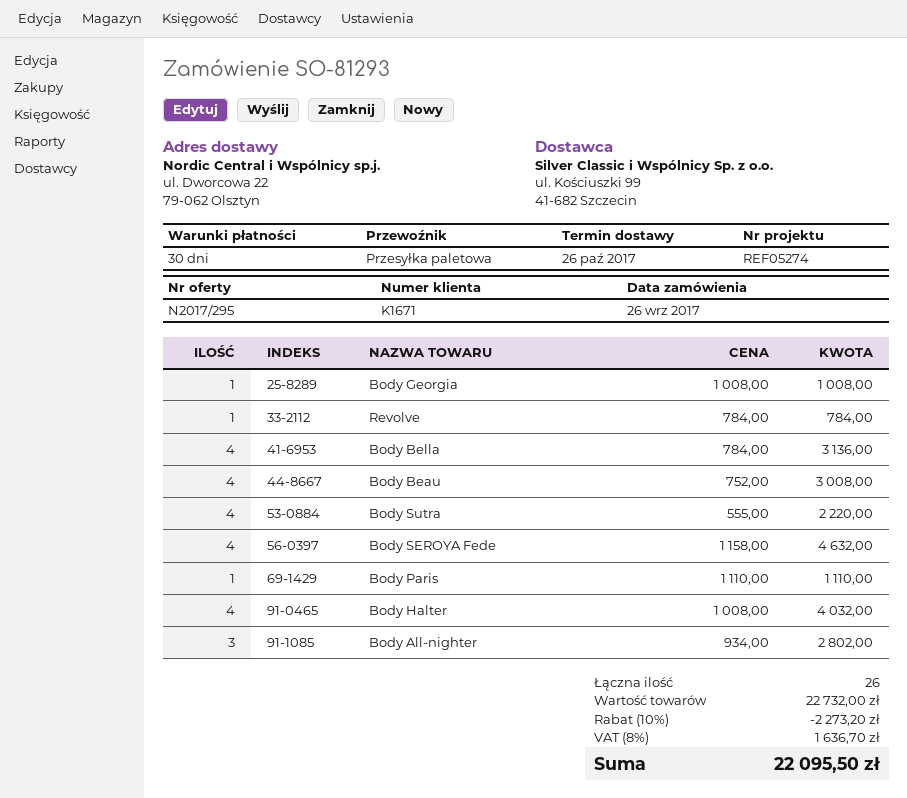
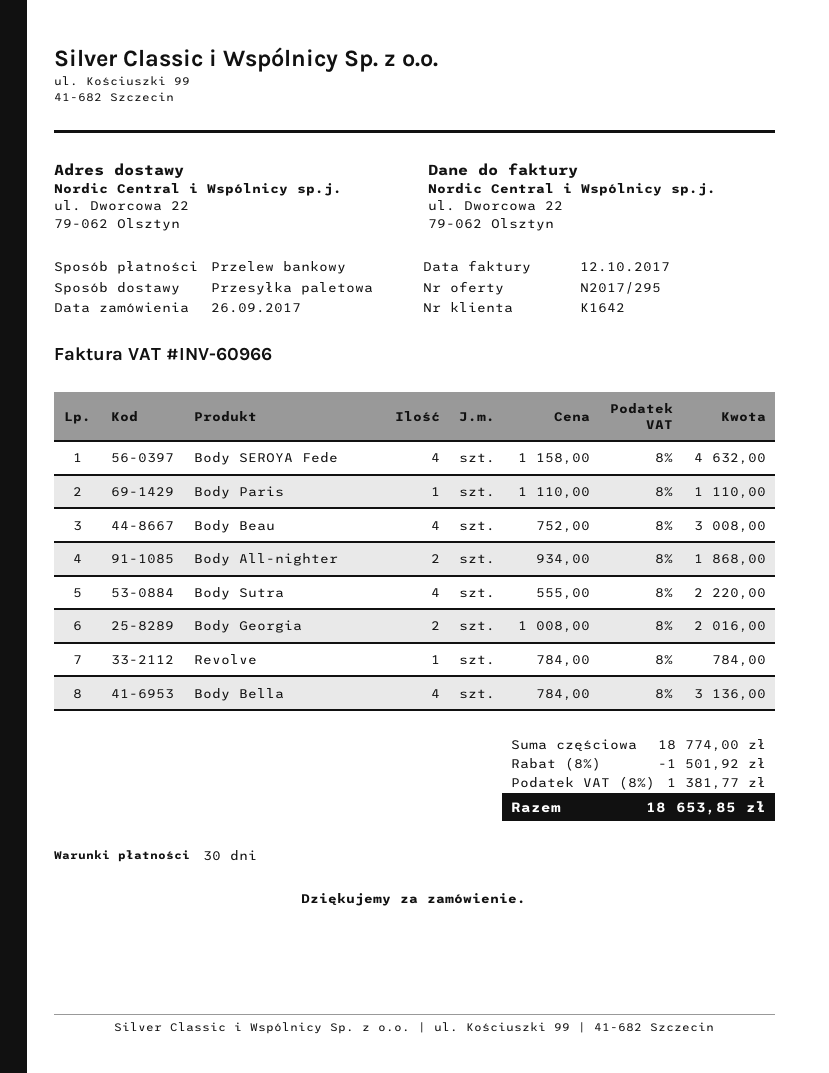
customer number: K1671 -> K1642
Body Georgia: 1 x 1008.00 = 1008.00 -> 2 x 1008.00 = 2016.00
Body Halter: 4 x 1008.00 = 4032.00 -> none
Body All-nighter: 3 x 934.00 = 2802.00 -> 2 x 934.00 = 1868.00
subtotal: 22732.00 -> 18774.00
discount: 10% = 2273.20 -> 8% = 1501.92
tax: 8% = 1636.70 -> 8% = 1381.77
total: 22095.50 -> 18653.85

